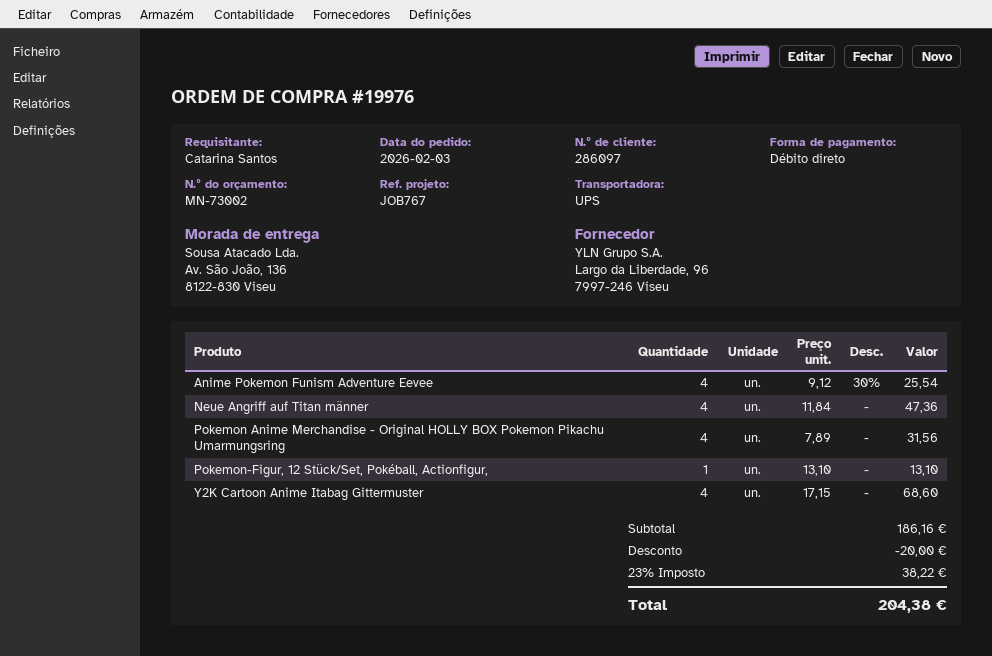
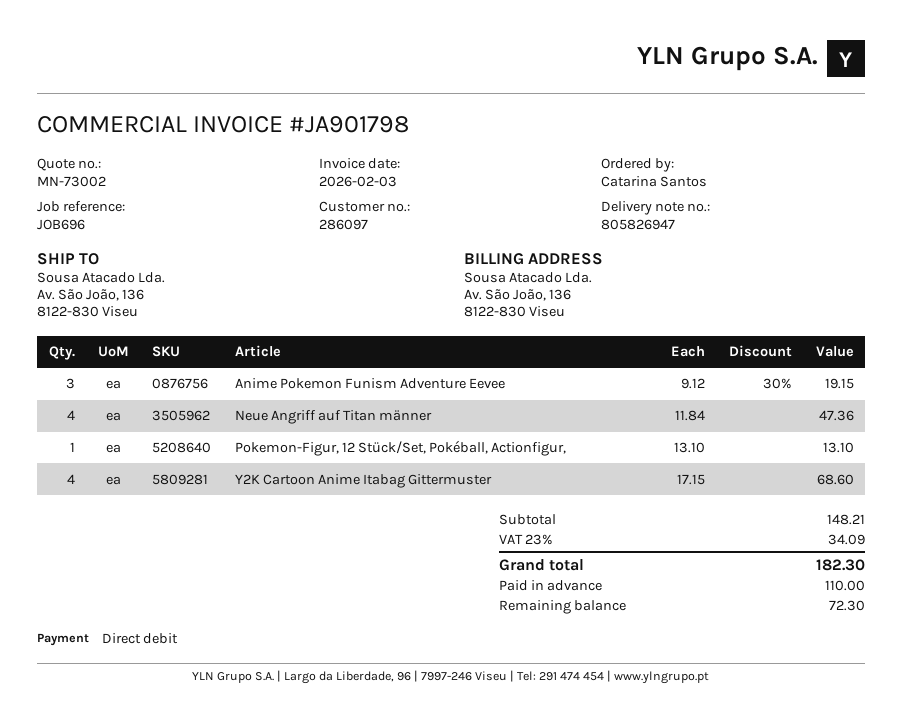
reference: JOB767 -> JOB696
Anime Pokemon Funism Adventure Eevee: 4 x 9.12 - 30% = 25.54 -> 3 x 9.12 - 30% = 19.15
Pokemon Anime Merchandise - Original HOLLY BOX Pokemon Pikachu Umarmungsring: 4 x 7.89 = 31.56 -> none
subtotal: 186.16 -> 148.21
discount: 20.00 -> none
tax: 23% = 38.22 -> 23% = 34.09
total: 204.38 -> 182.30

